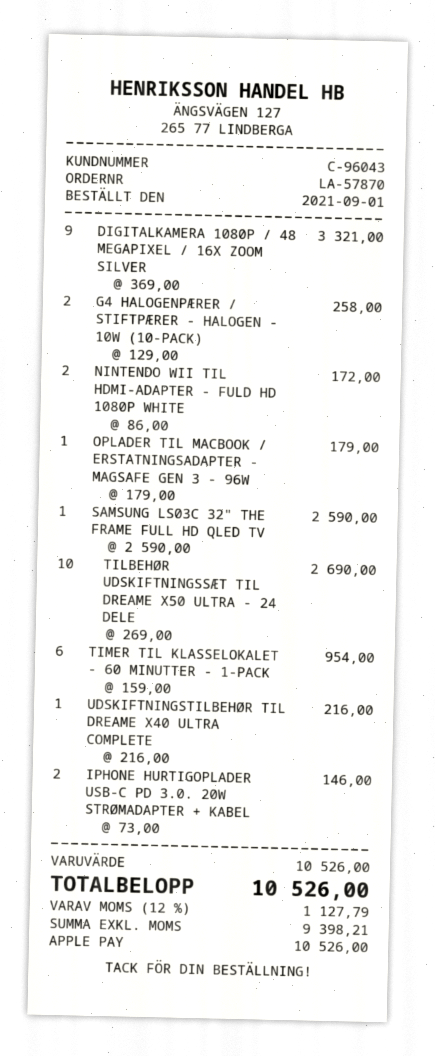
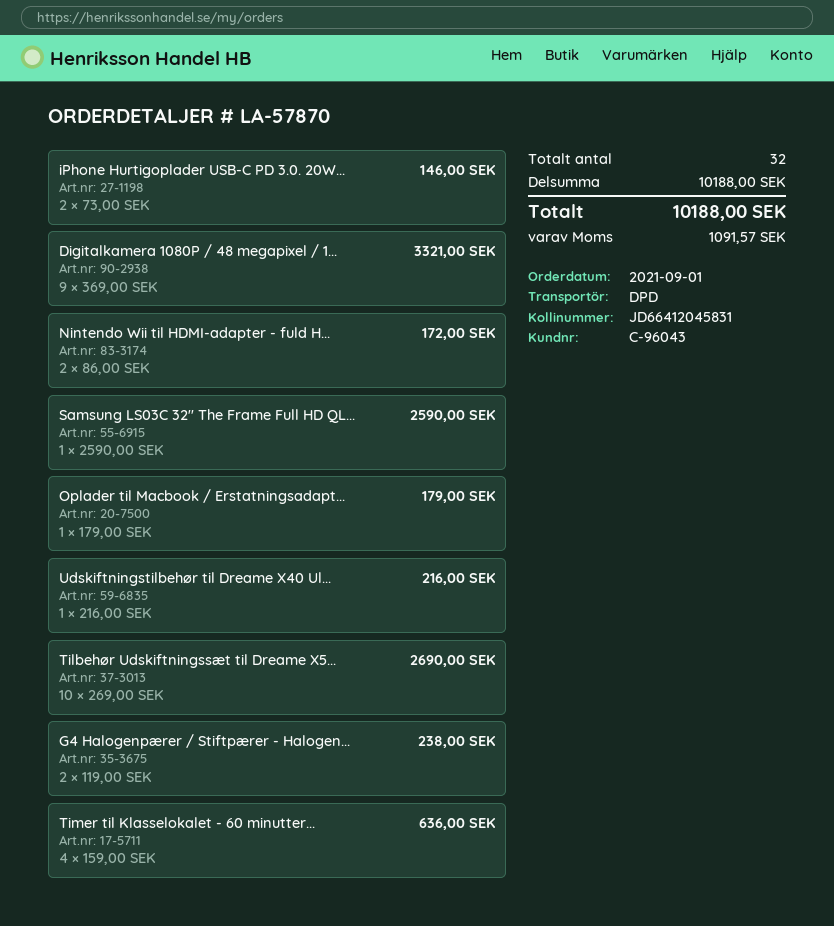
G4 HALOGENPÆRER / STIFTPÆRER - HALOGEN - 10W (10-PACK): 2 x 129.00 = 258.00 -> 2 x 119.00 = 238.00
TIMER TIL KLASSELOKALET - 60 MINUTTER - 1-PACK: 6 x 159.00 = 954.00 -> 4 x 159.00 = 636.00
subtotal: 10526.00 -> 10188.00
tax: 1127.79 -> 1091.57
total: 10526.00 -> 10188.00

